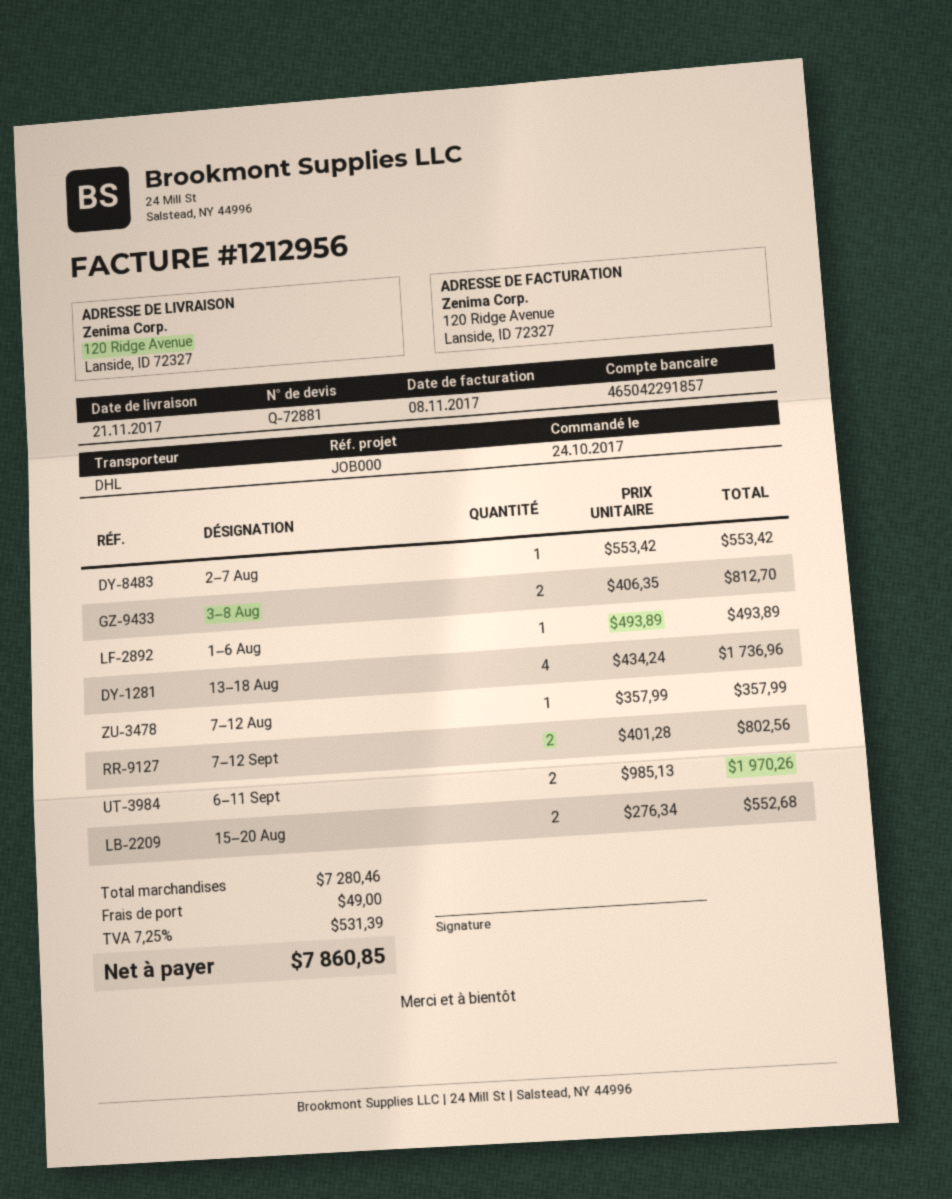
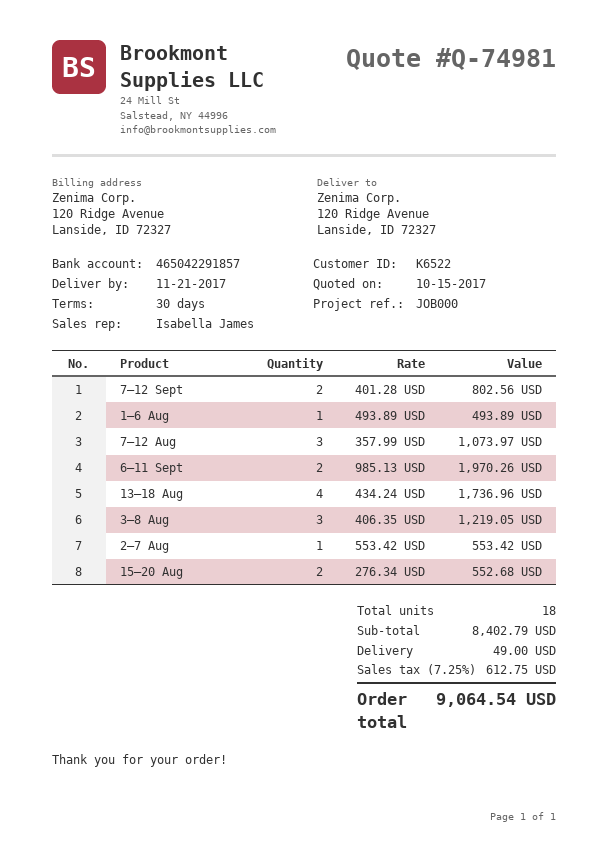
quote number: Q-72881 -> Q-74981
3–8 Aug: 2 x 406.35 = 812.70 -> 3 x 406.35 = 1219.05
7–12 Aug: 1 x 357.99 = 357.99 -> 3 x 357.99 = 1073.97
subtotal: 7280.46 -> 8402.79
tax: 7.25% = 531.39 -> 7.25% = 612.75
total: 7860.85 -> 9064.54

